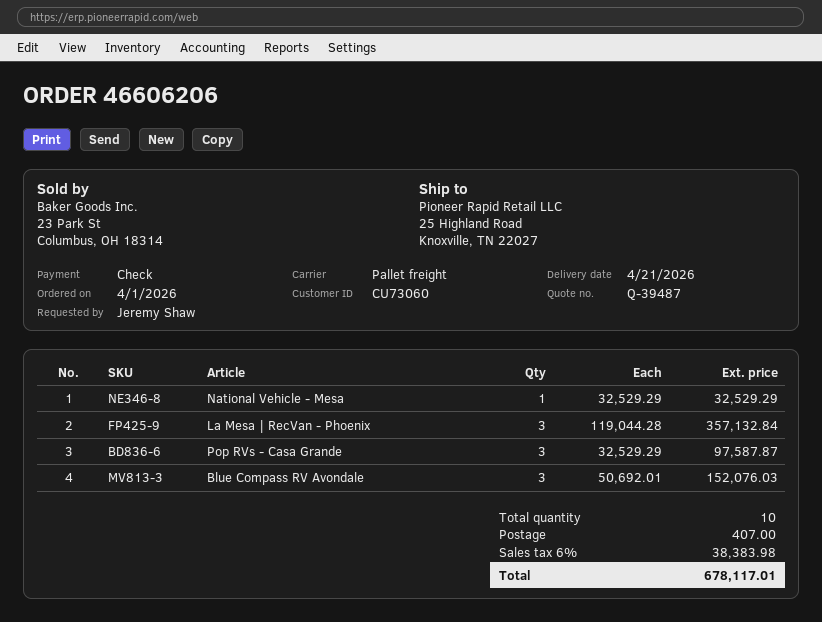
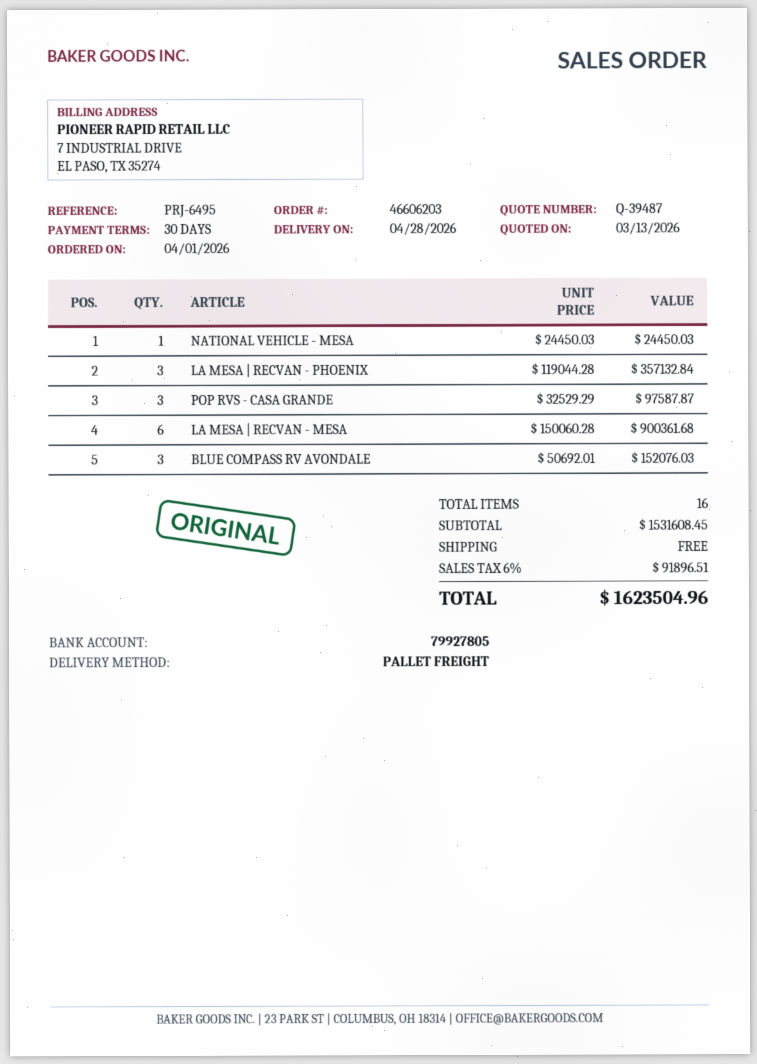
order number: 46606206 -> 46606203
delivery date: 2026-04-21 -> 2026-04-28
National Vehicle - Mesa: 1 x 32529.29 = 32529.29 -> 1 x 24450.03 = 24450.03
LA MESA | RECVAN - MESA: none -> 6 x 150060.28 = 900361.68
total quantity: 10 -> 16
shipping: 407.00 -> 0.00
tax: 6% = 38383.98 -> 6% = 91896.51
total: 678117.01 -> 1623504.96

